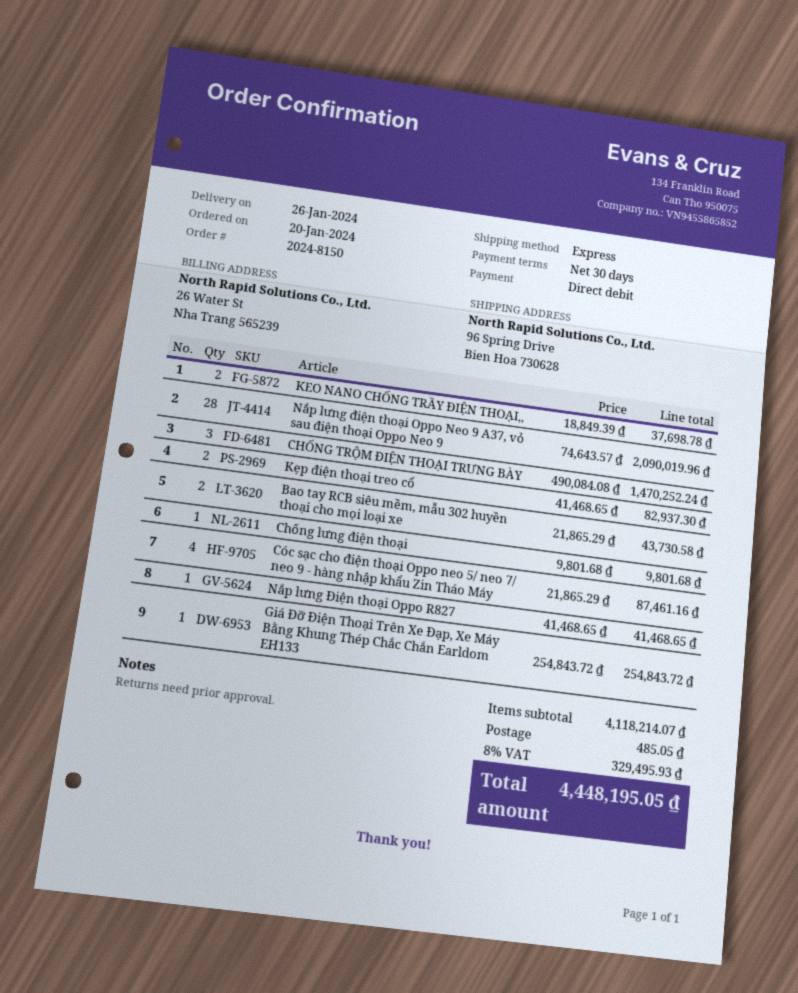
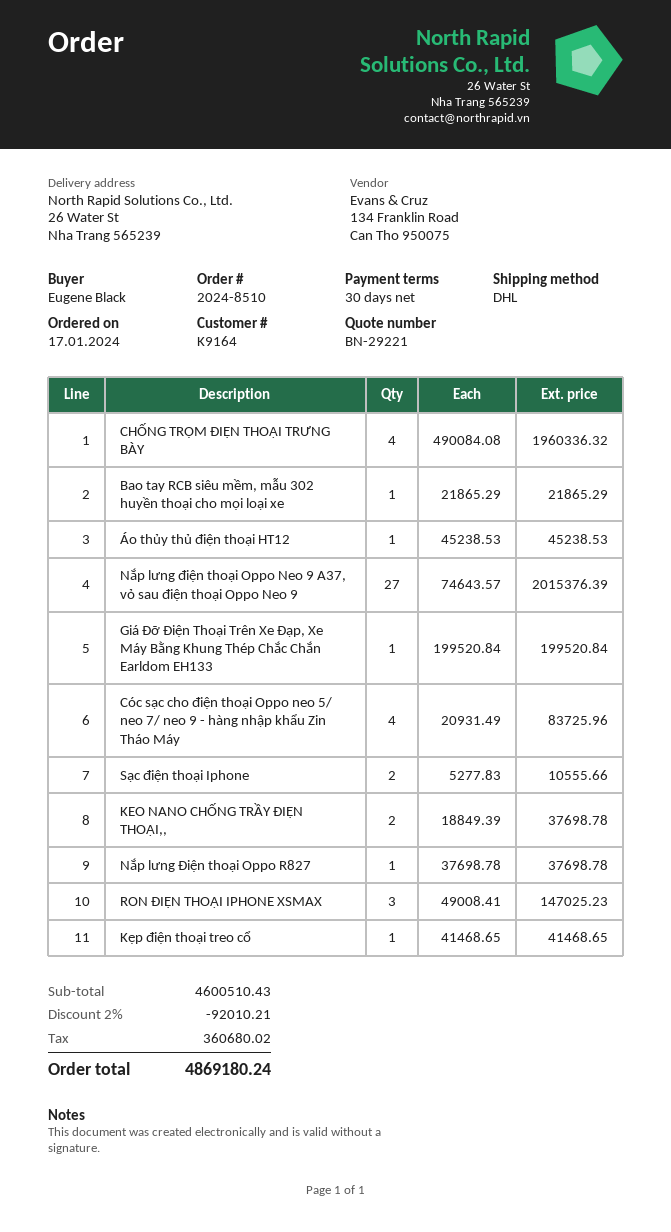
order number: 2024-8150 -> 2024-8510
order date: 2024-01-20 -> 2024-01-17
shipping method: express -> DHL
ship to: 96 Spring Drive, Bien Hoa 730628 -> 26 Water St, Nha Trang 565239
Nắp lưng điện thoại Oppo Neo 9 A37, vỏ sau điện thoại Oppo Neo 9: 28 x 74643.57 = 2090019.96 -> 27 x 74643.57 = 2015376.39
CHỐNG TRỘM ĐIỆN THOẠI TRƯNG BÀY: 3 x 490084.08 = 1470252.24 -> 4 x 490084.08 = 1960336.32
Kẹp điện thoại treo cổ: 2 x 41468.65 = 82937.30 -> 1 x 41468.65 = 41468.65
Bao tay RCB siêu mềm, mẫu 302 huyền thoại cho mọi loại xe: 2 x 21865.29 = 43730.58 -> 1 x 21865.29 = 21865.29
Chống lưng điện thoại: 1 x 9801.68 = 9801.68 -> none
Cóc sạc cho điện thoại Oppo neo 5/ neo 7/ neo 9 - hàng nhập khẩu Zin Tháo Máy: 4 x 21865.29 = 87461.16 -> 4 x 20931.49 = 83725.96
Nắp lưng Điện thoại Oppo R827: 1 x 41468.65 = 41468.65 -> 1 x 37698.78 = 37698.78
Giá Đỡ Điện Thoại Trên Xe Đạp, Xe Máy Bằng Khung Thép Chắc Chắn Earldom EH133: 1 x 254843.72 = 254843.72 -> 1 x 199520.84 = 199520.84
Áo thủy thủ điện thoại HT12: none -> 1 x 45238.53 = 45238.53
Sạc điện thoại Iphone: none -> 2 x 5277.83 = 10555.66
RON ĐIỆN THOẠI IPHONE XSMAX: none -> 3 x 49008.41 = 147025.23
subtotal: 4118214.07 -> 4600510.43
discount: none -> 2% = 92010.21
shipping: 485.05 -> none
tax: 329495.93 -> 360680.02
total: 4448195.05 -> 4869180.24

